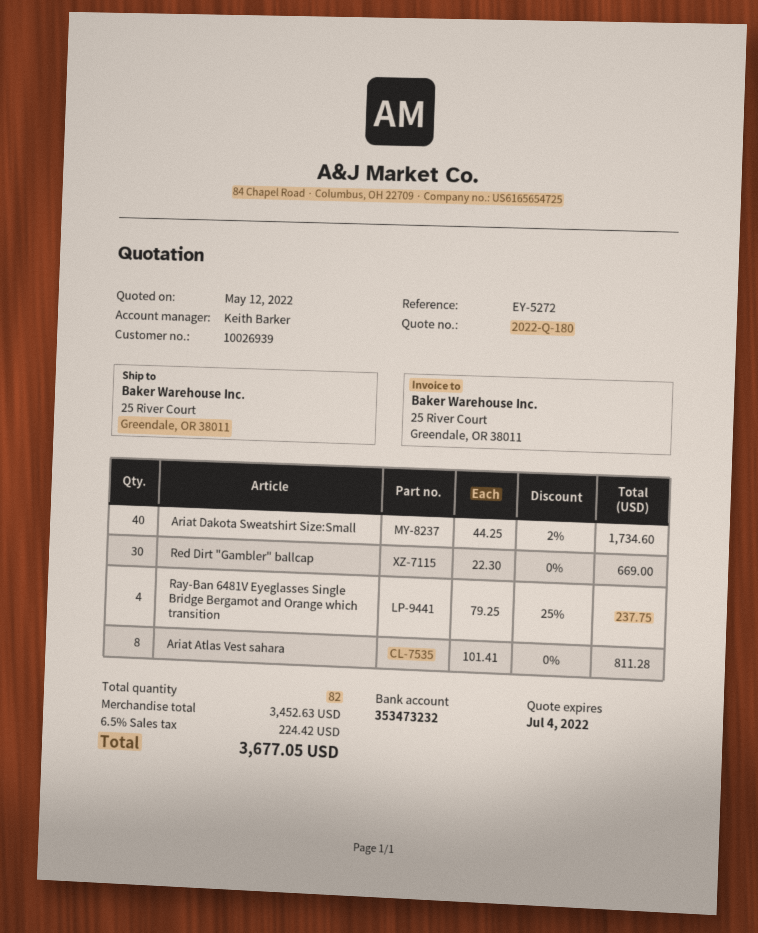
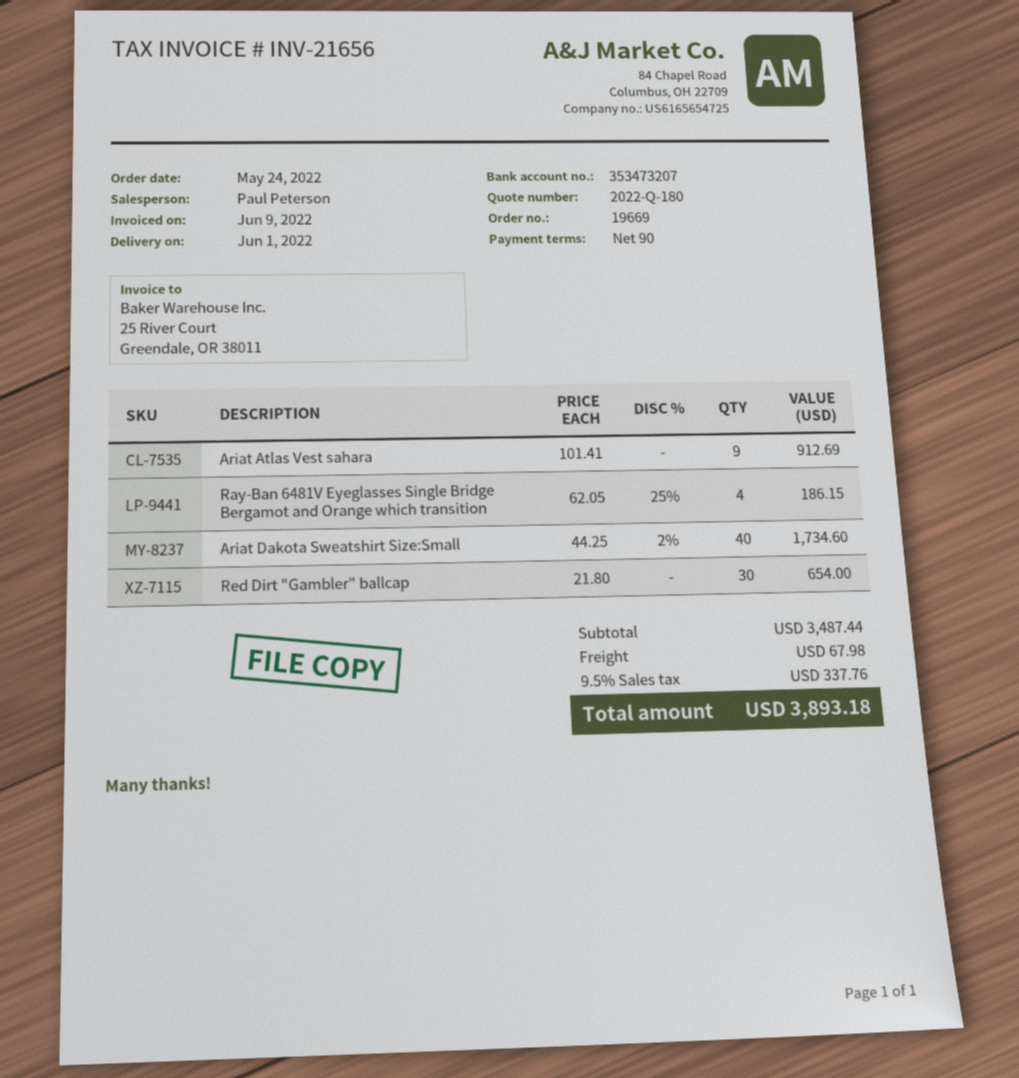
sales rep: Keith Barker -> Paul Peterson
bank account: 353473232 -> 353473207
Red Dirt "Gambler" ballcap: 30 x 22.30 = 669.00 -> 30 x 21.80 = 654.00
Ray-Ban 6481V Eyeglasses Single Bridge Bergamot and Orange which transition: 4 x 79.25 - 25% = 237.75 -> 4 x 62.05 - 25% = 186.15
Ariat Atlas Vest sahara: 8 x 101.41 = 811.28 -> 9 x 101.41 = 912.69
subtotal: 3452.63 -> 3487.44
shipping: none -> 67.98
tax: 6.5% = 224.42 -> 9.5% = 337.76
total: 3677.05 -> 3893.18

